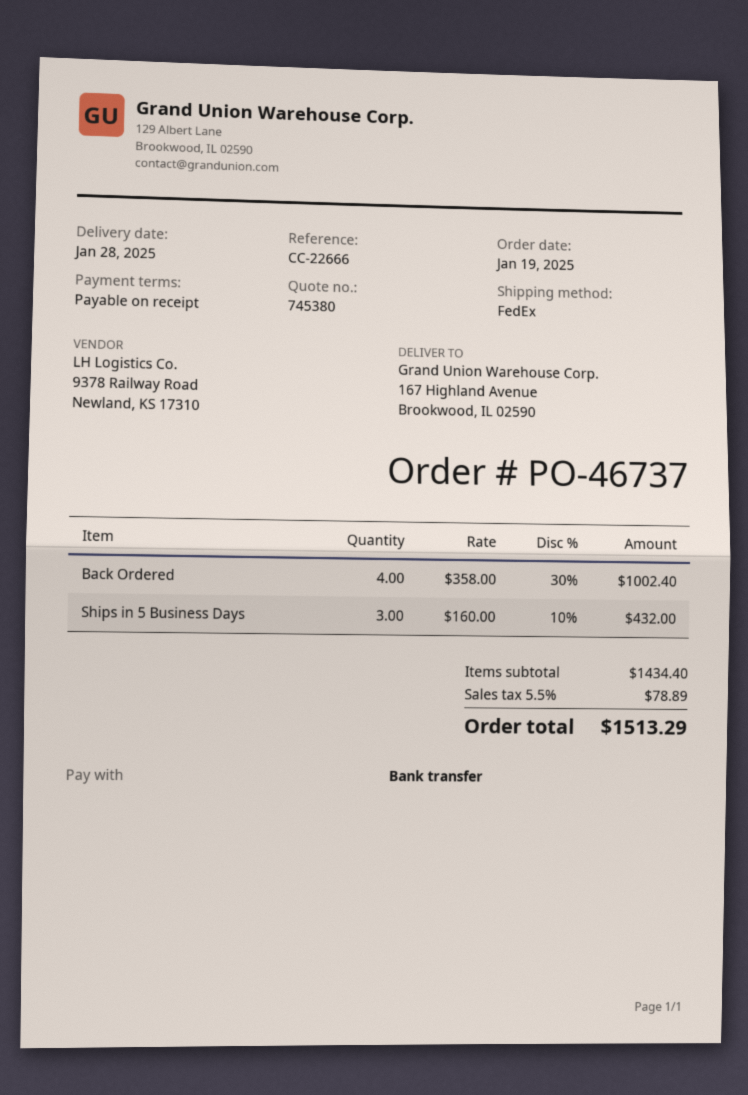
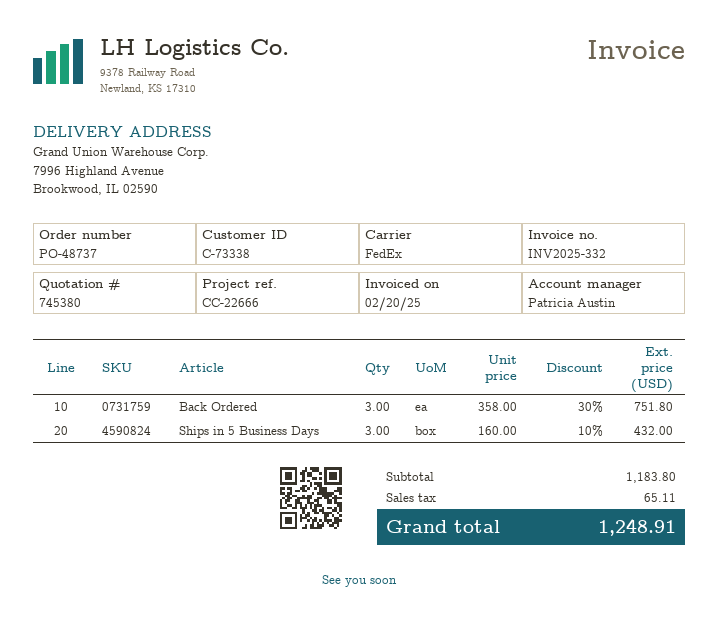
order number: PO-46737 -> PO-48737
ship to: 167 Highland Avenue, Brookwood, IL 02590 -> 7996 Highland Avenue, Brookwood, IL 02590
Back Ordered: 4 x 358.00 - 30% = 1002.40 -> 3 x 358.00 - 30% = 751.80
subtotal: 1434.40 -> 1183.80
tax: 78.89 -> 65.11
total: 1513.29 -> 1248.91

